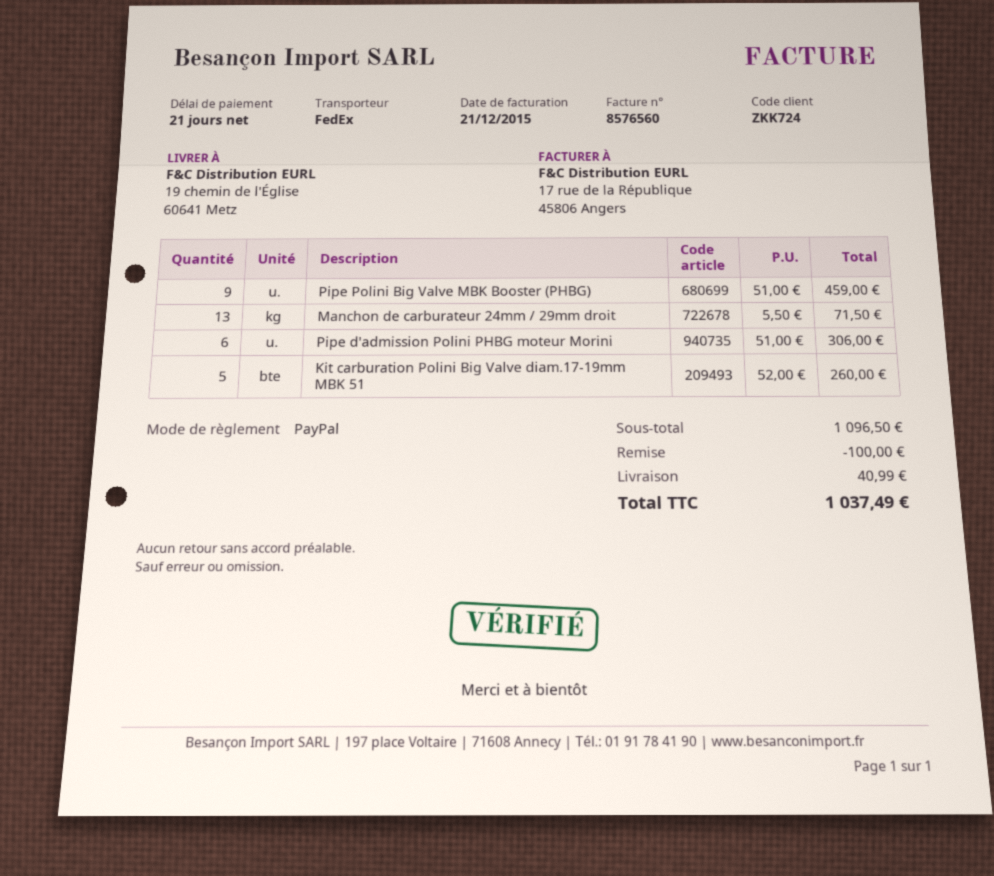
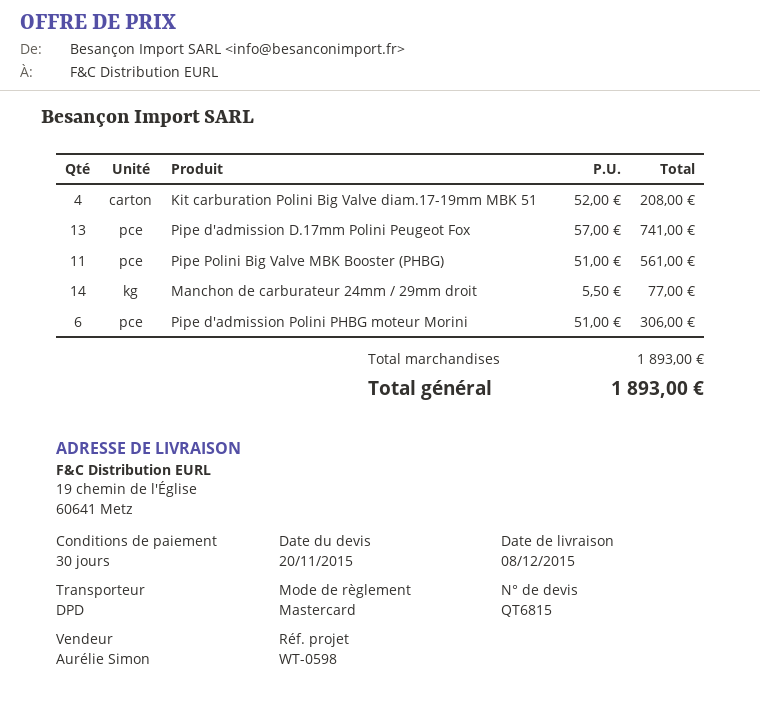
payment terms: 21 days -> 30 days
payment method: PayPal -> Mastercard
shipping method: FedEx -> DPD
Pipe Polini Big Valve MBK Booster (PHBG): 9 x 51.00 = 459.00 -> 11 x 51.00 = 561.00
Manchon de carburateur 24mm / 29mm droit: 13 x 5.50 = 71.50 -> 14 x 5.50 = 77.00
Kit carburation Polini Big Valve diam.17-19mm MBK 51: 5 x 52.00 = 260.00 -> 4 x 52.00 = 208.00
Pipe d'admission D.17mm Polini Peugeot Fox: none -> 13 x 57.00 = 741.00
subtotal: 1096.50 -> 1893.00
discount: 100.00 -> none
shipping: 40.99 -> none
total: 1037.49 -> 1893.00

